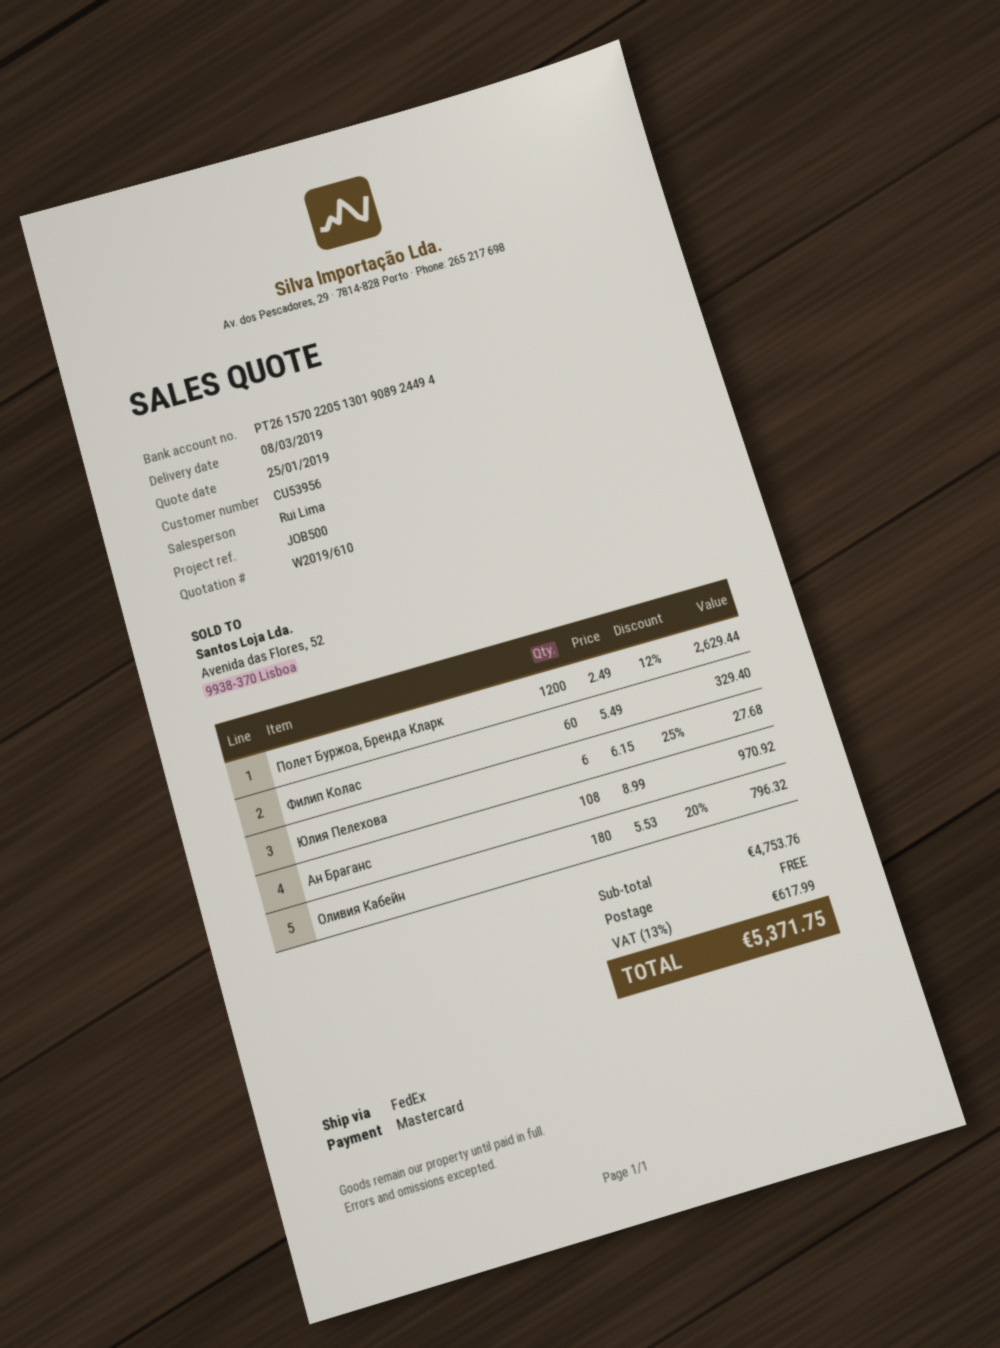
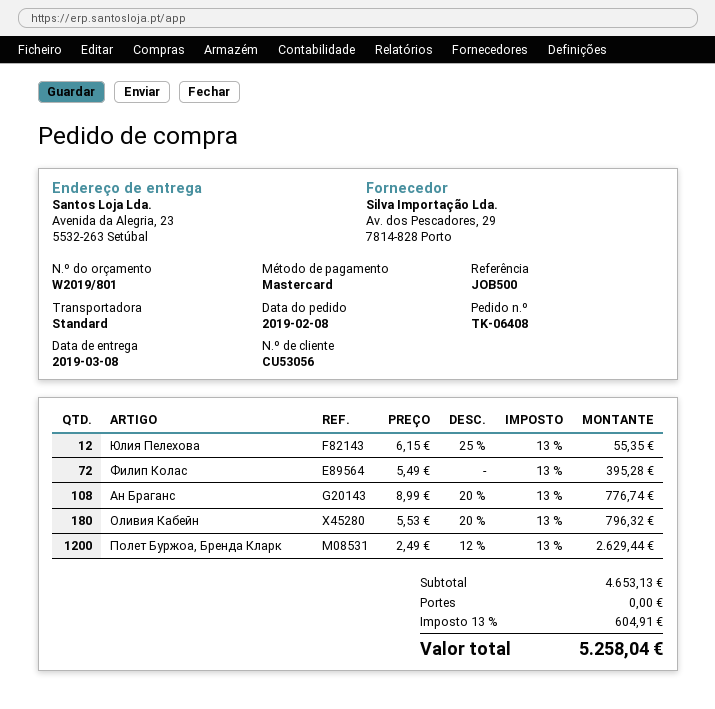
quote number: W2019/610 -> W2019/801
customer number: CU53956 -> CU53056
shipping method: FedEx -> standard
Филип Колас: 60 x 5.49 = 329.40 -> 72 x 5.49 = 395.28
Юлия Пелехова: 6 x 6.15 - 25% = 27.68 -> 12 x 6.15 - 25% = 55.35
Ан Браганс: 108 x 8.99 = 970.92 -> 108 x 8.99 - 20% = 776.74
subtotal: 4753.76 -> 4653.13
tax: 13% = 617.99 -> 13% = 604.91
total: 5371.75 -> 5258.04

